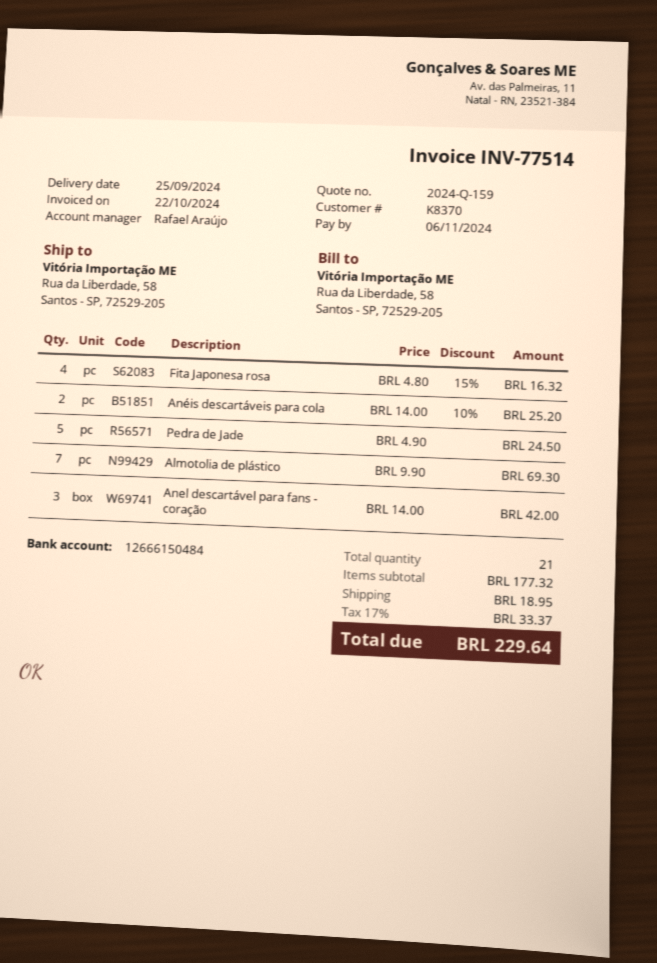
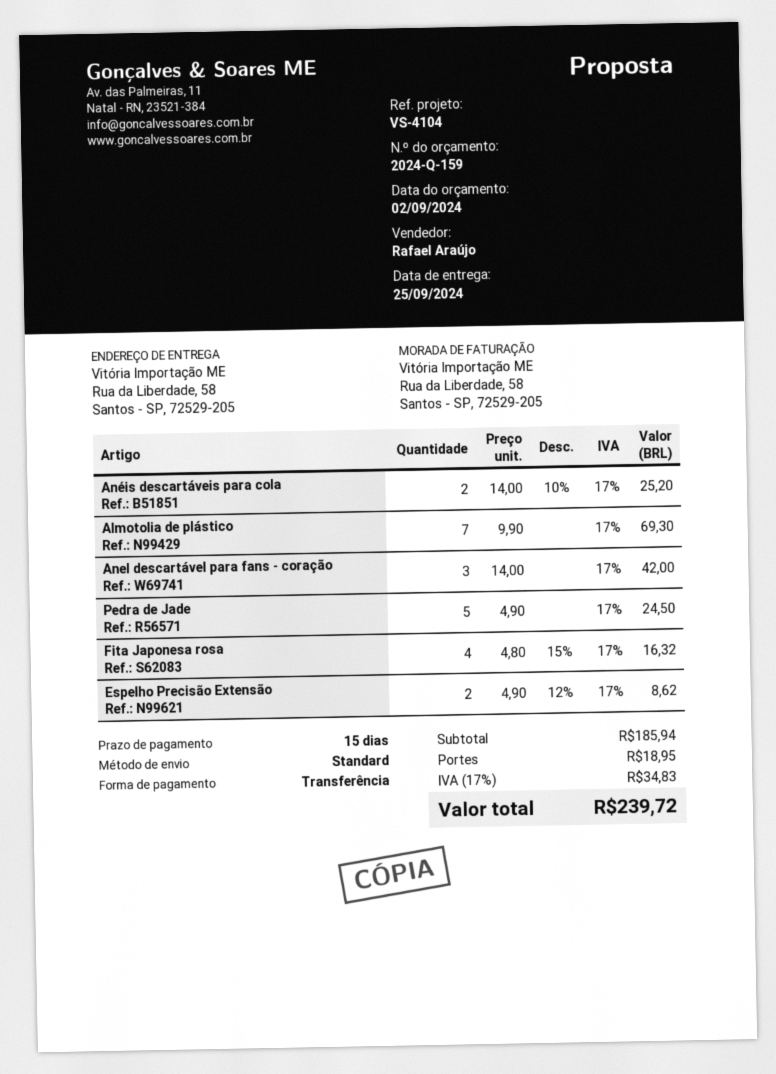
Espelho Precisão Extensão: none -> 2 x 4.90 - 12% = 8.62
subtotal: 177.32 -> 185.94
tax: 17% = 33.37 -> 17% = 34.83
total: 229.64 -> 239.72

